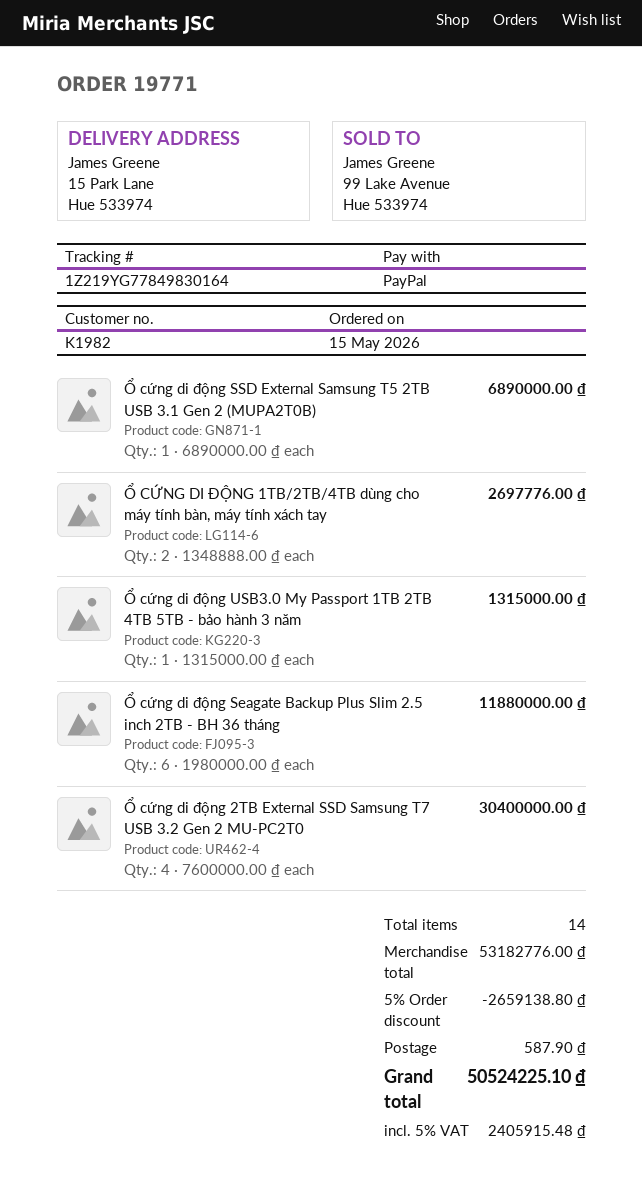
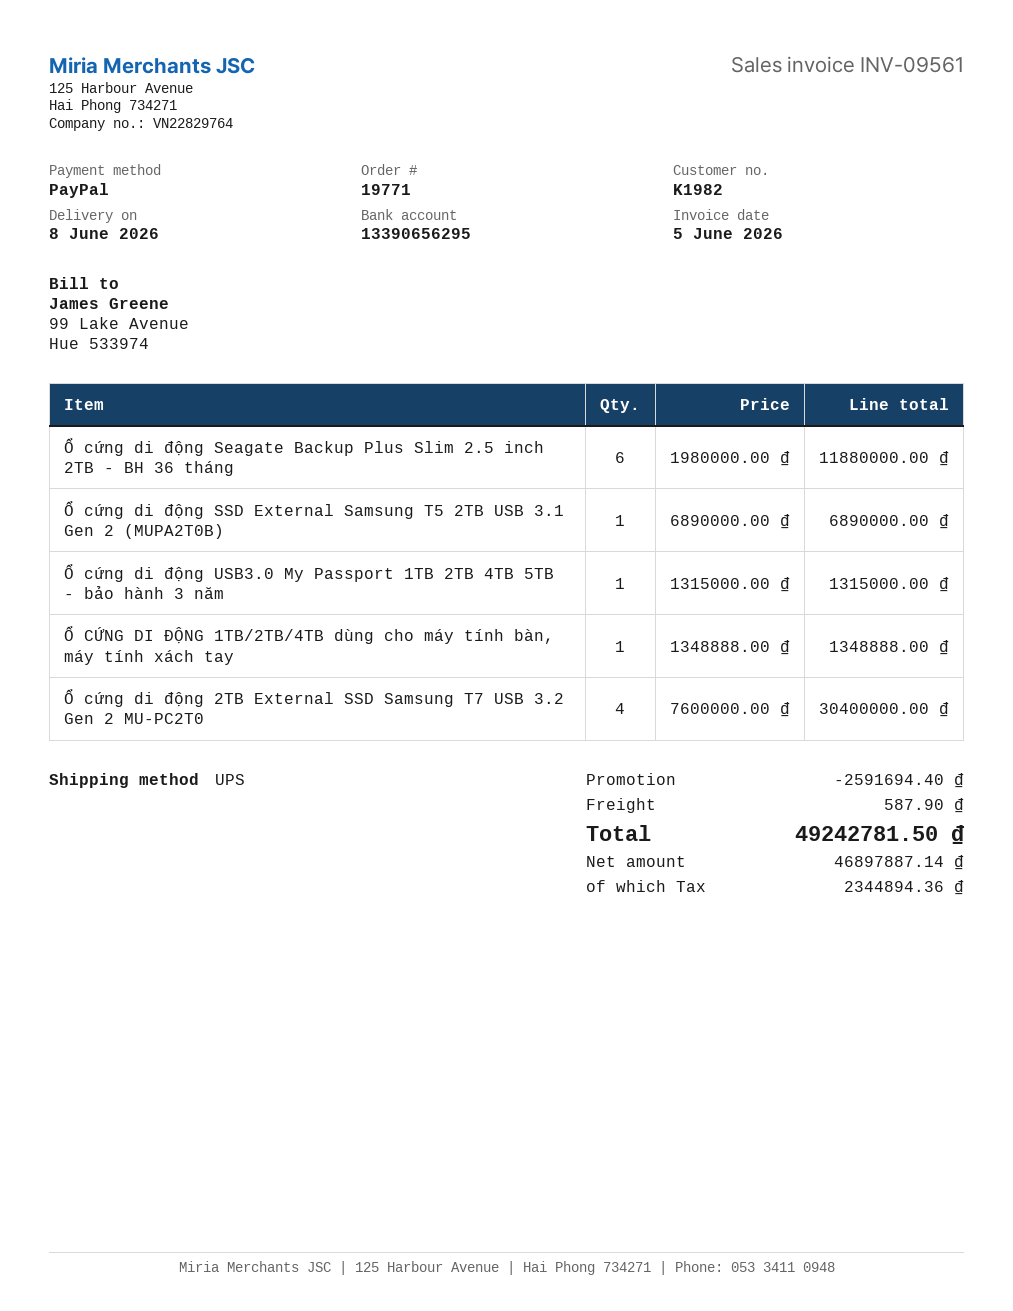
Ổ CỨNG DI ĐỘNG 1TB/2TB/4TB dùng cho máy tính bàn, máy tính xách tay: 2 x 1348888.00 = 2697776.00 -> 1 x 1348888.00 = 1348888.00
discount: 2659138.80 -> 2591694.40
tax: 2405915.48 -> 2344894.36
total: 50524225.10 -> 49242781.50

